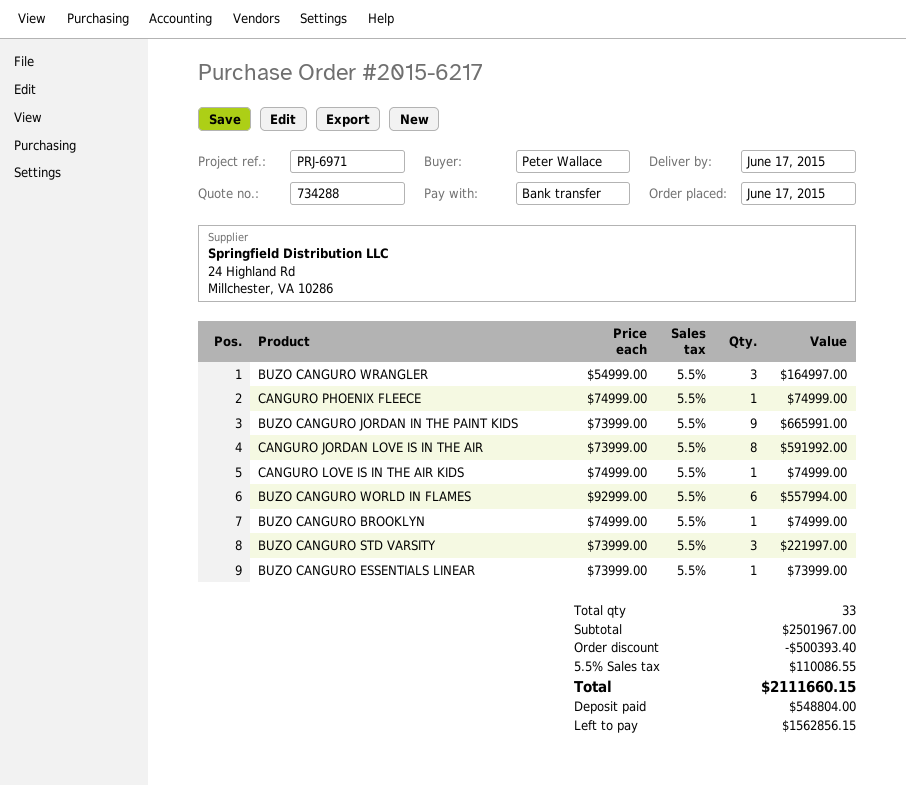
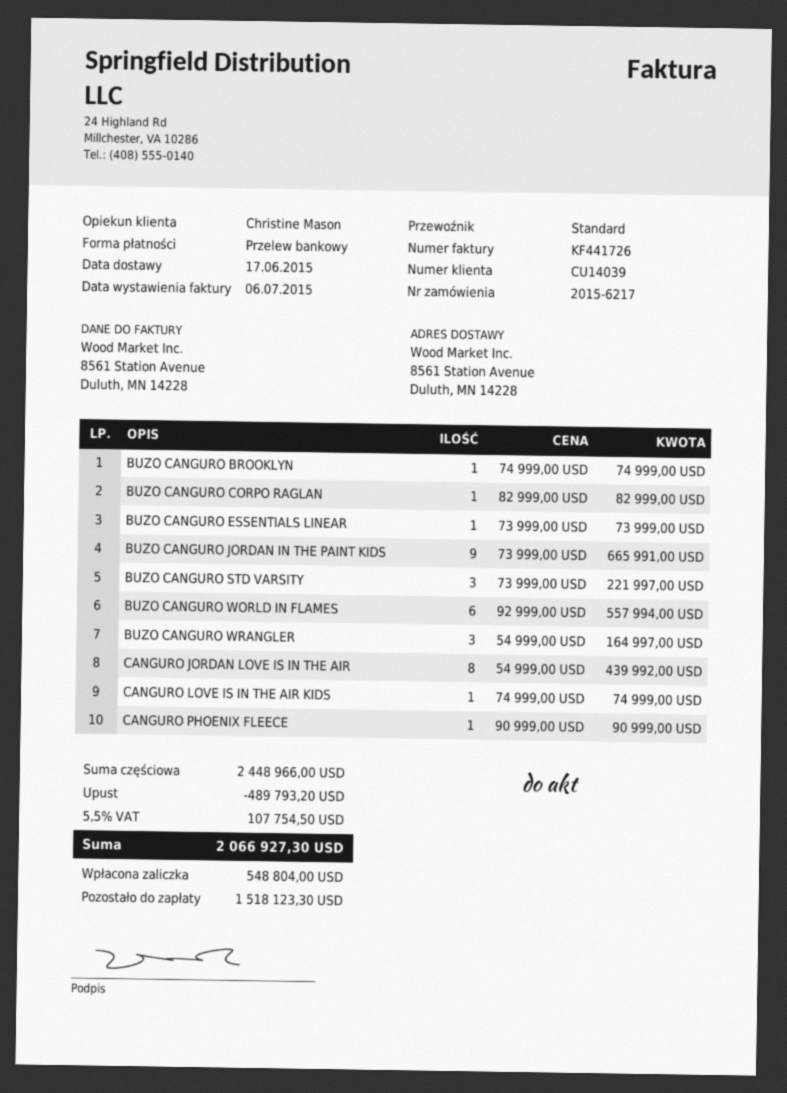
CANGURO PHOENIX FLEECE: 1 x 74999.00 = 74999.00 -> 1 x 90999.00 = 90999.00
CANGURO JORDAN LOVE IS IN THE AIR: 8 x 73999.00 = 591992.00 -> 8 x 54999.00 = 439992.00
BUZO CANGURO CORPO RAGLAN: none -> 1 x 82999.00 = 82999.00
subtotal: 2501967.00 -> 2448966.00
discount: 500393.40 -> 489793.20
tax: 5.5% = 110086.55 -> 5.5% = 107754.50
total: 2111660.15 -> 2066927.30
balance: 1562856.15 -> 1518123.30

